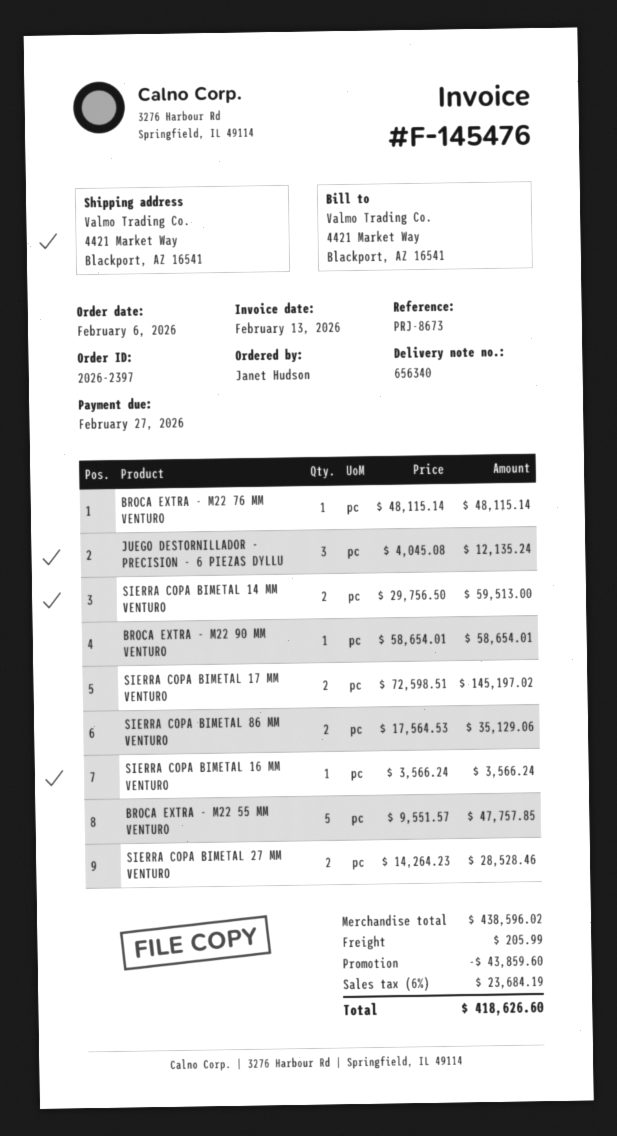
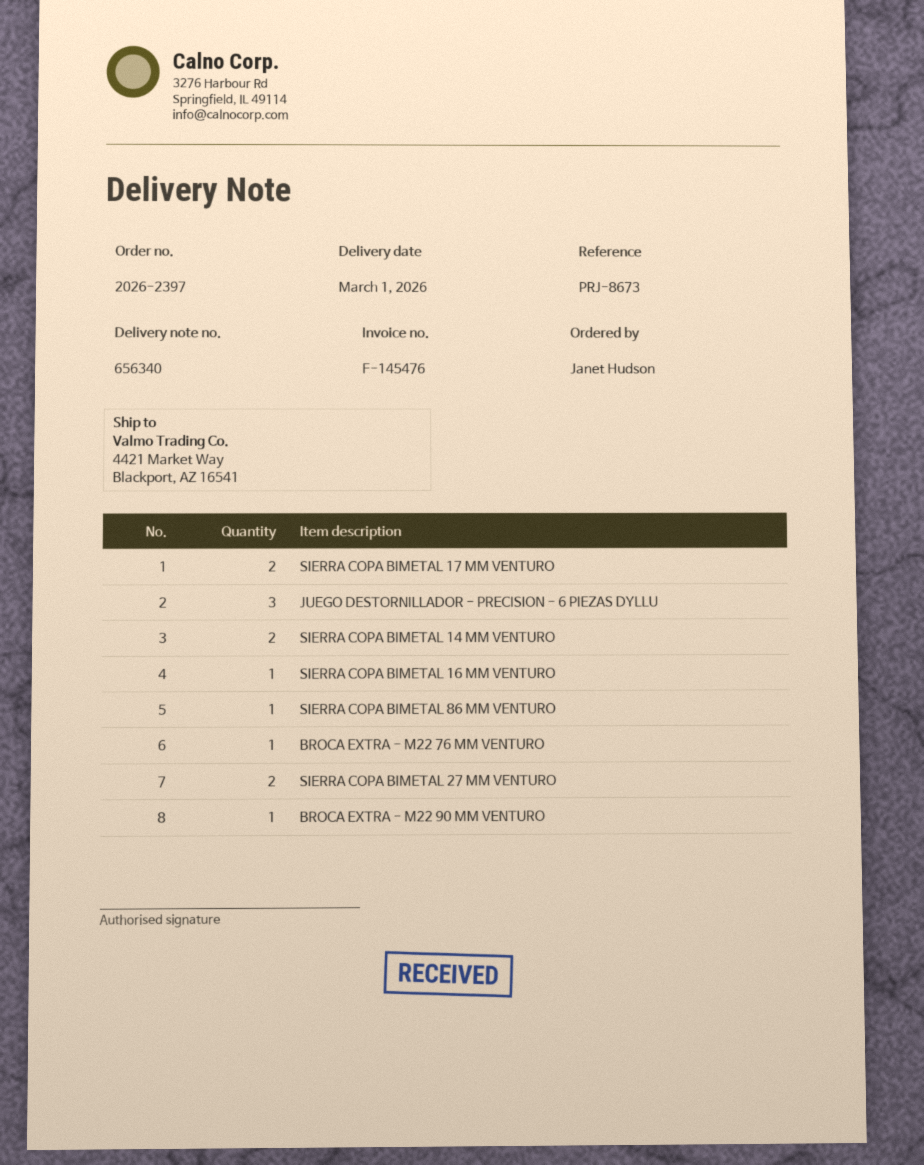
SIERRA COPA BIMETAL 86 MM VENTURO: 2 -> 1
BROCA EXTRA - M22 55 MM VENTURO: 5 -> none

